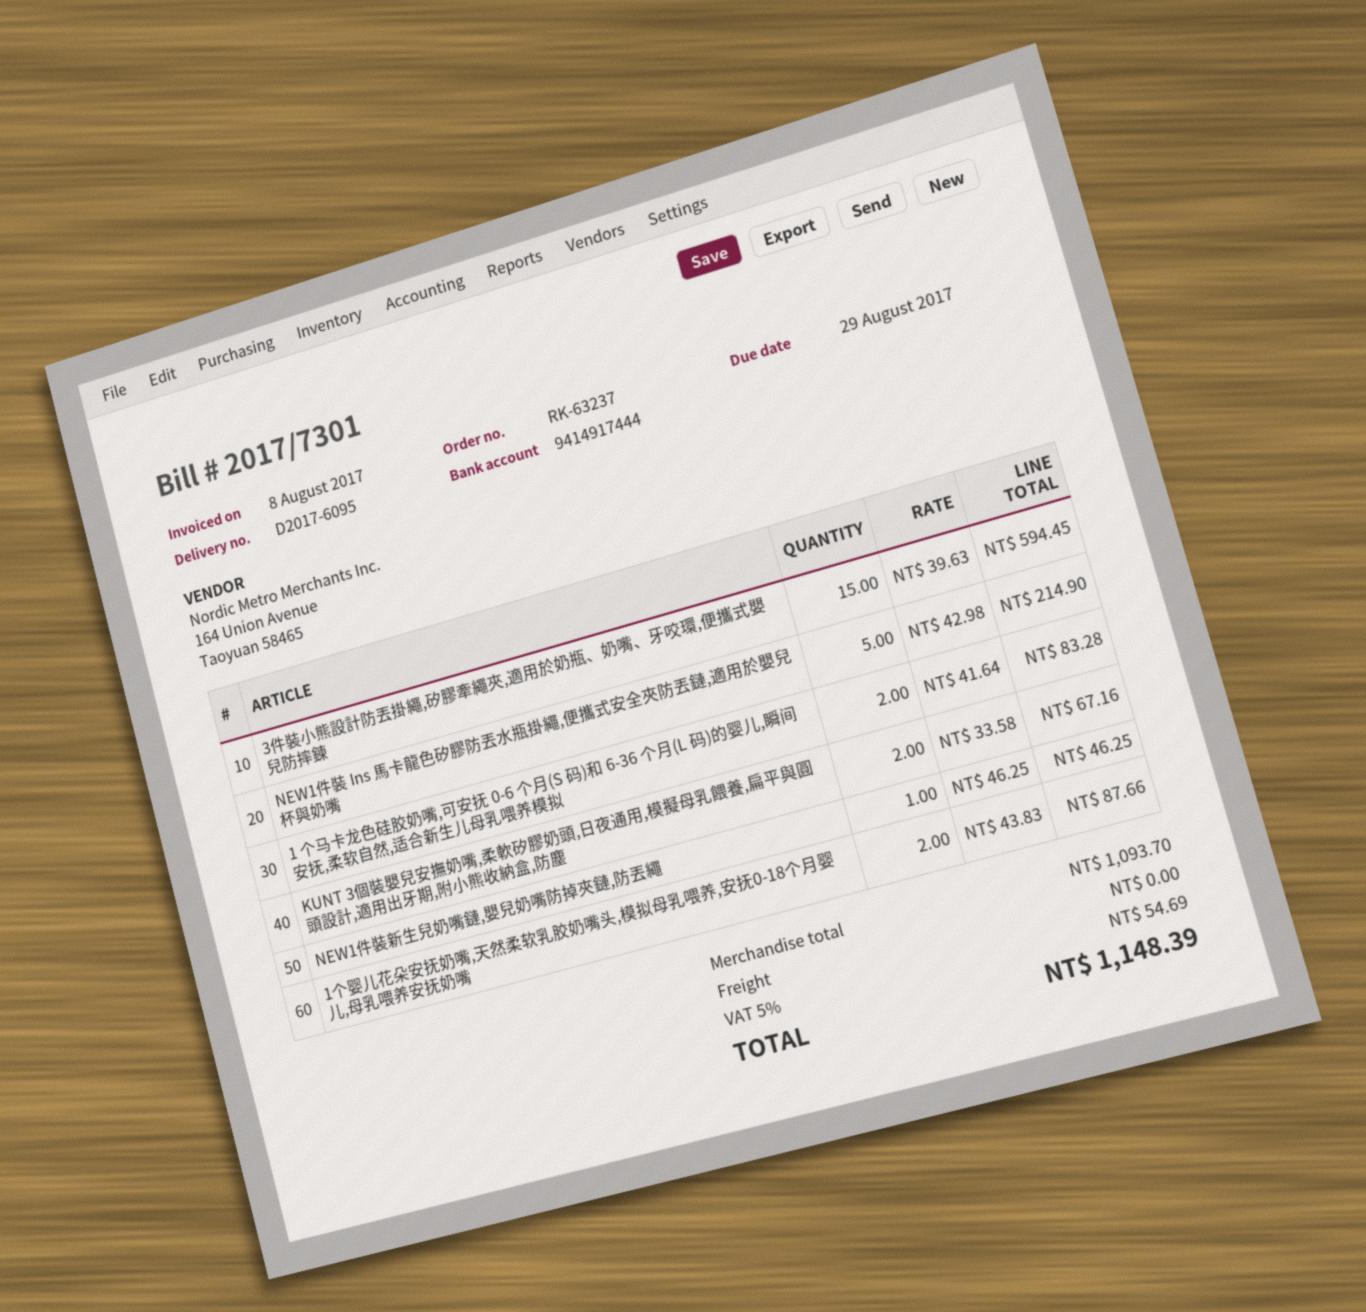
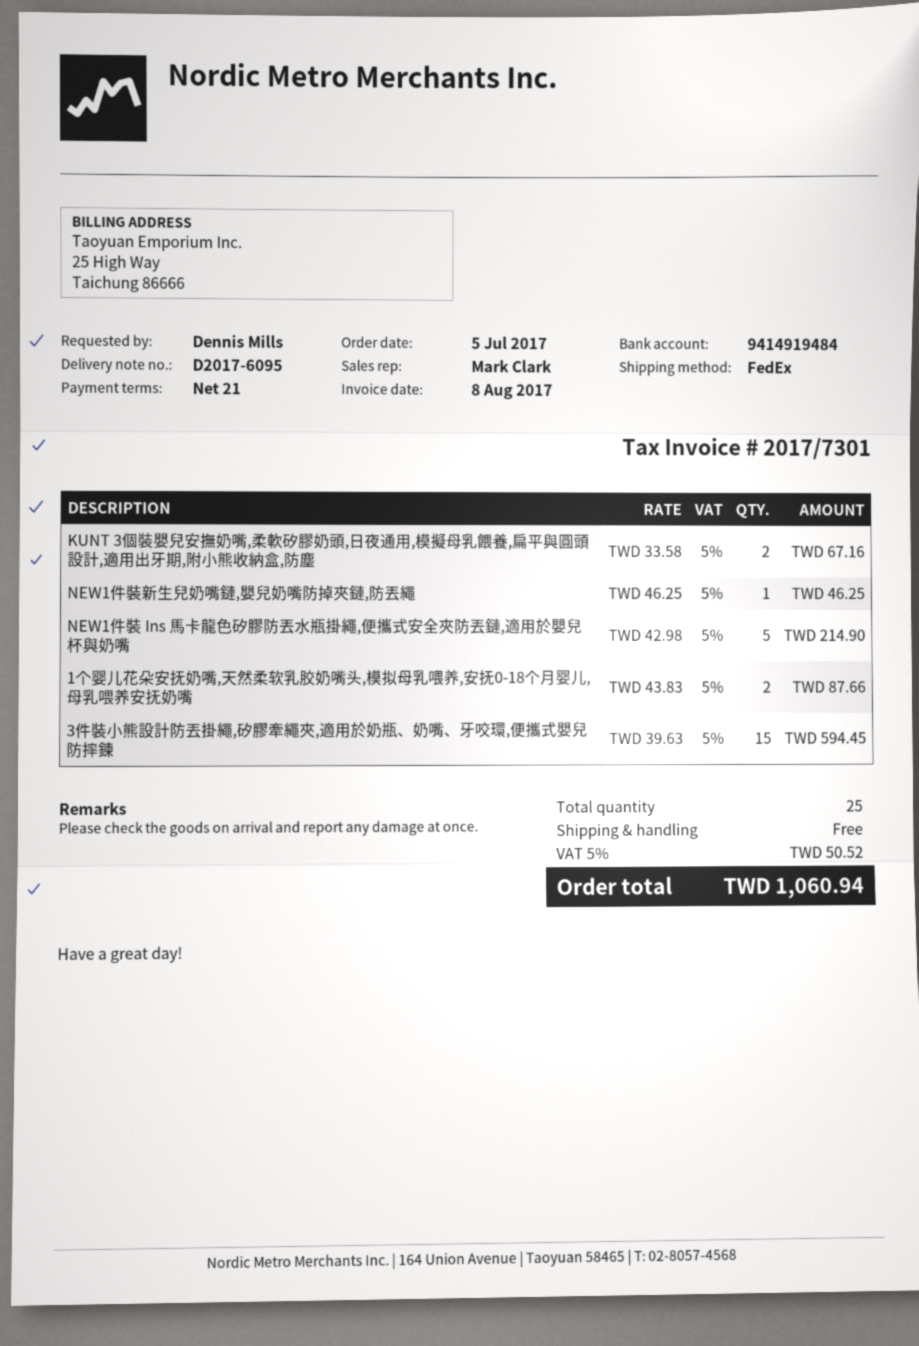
bank account: 9414917444 -> 9414919484
1 个马卡龙色硅胶奶嘴,可安抚 0-6 个月(S 码)和 6-36 个月(L 码)的婴儿,瞬间安抚,柔软自然,适合新生儿母乳喂养模拟: 2 x 41.64 = 83.28 -> none
tax: 5% = 54.69 -> 5% = 50.52
total: 1148.39 -> 1060.94

